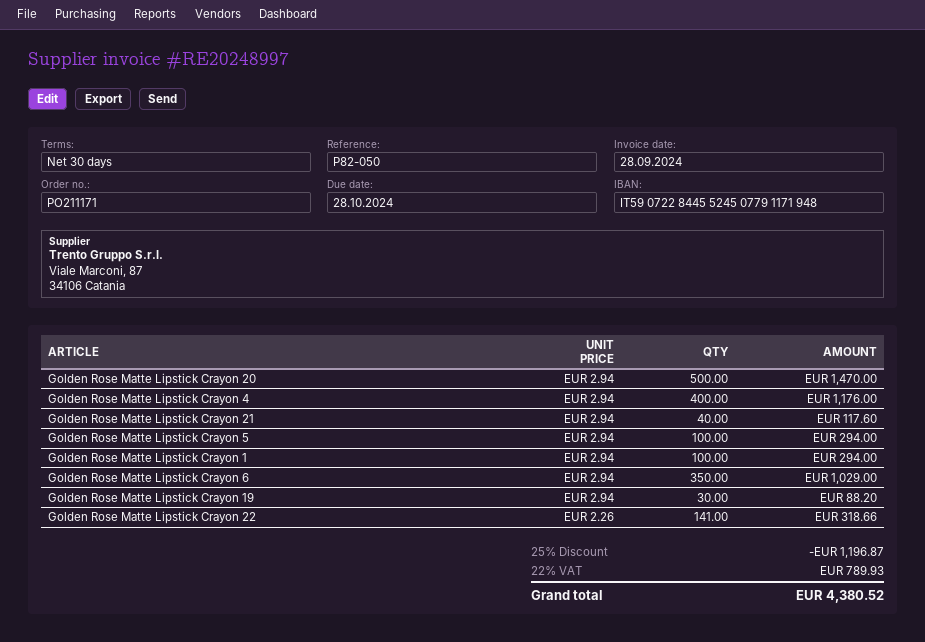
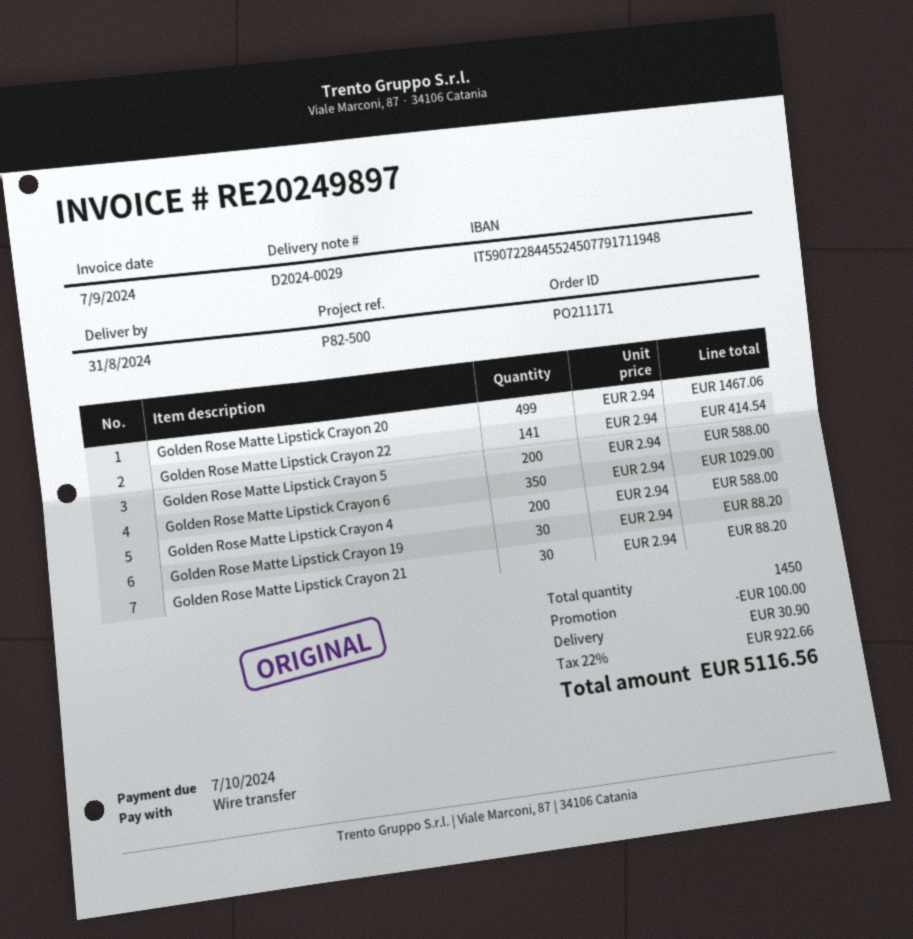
invoice number: RE20248997 -> RE20249897
invoice date: 2024-09-28 -> 2024-09-07
due date: 2024-10-28 -> 2024-10-07
reference: P82-050 -> P82-500
bank account: IT5907228445524507791171948 -> IT5907228445524507791711948
Golden Rose Matte Lipstick Crayon 20: 500 x 2.94 = 1470.00 -> 499 x 2.94 = 1467.06
Golden Rose Matte Lipstick Crayon 4: 400 x 2.94 = 1176.00 -> 200 x 2.94 = 588.00
Golden Rose Matte Lipstick Crayon 21: 40 x 2.94 = 117.60 -> 30 x 2.94 = 88.20
Golden Rose Matte Lipstick Crayon 5: 100 x 2.94 = 294.00 -> 200 x 2.94 = 588.00
Golden Rose Matte Lipstick Crayon 1: 100 x 2.94 = 294.00 -> none
Golden Rose Matte Lipstick Crayon 22: 141 x 2.26 = 318.66 -> 141 x 2.94 = 414.54
discount: 1196.87 -> 100.00
shipping: none -> 30.90
tax: 22% = 789.93 -> 22% = 922.66
total: 4380.52 -> 5116.56

